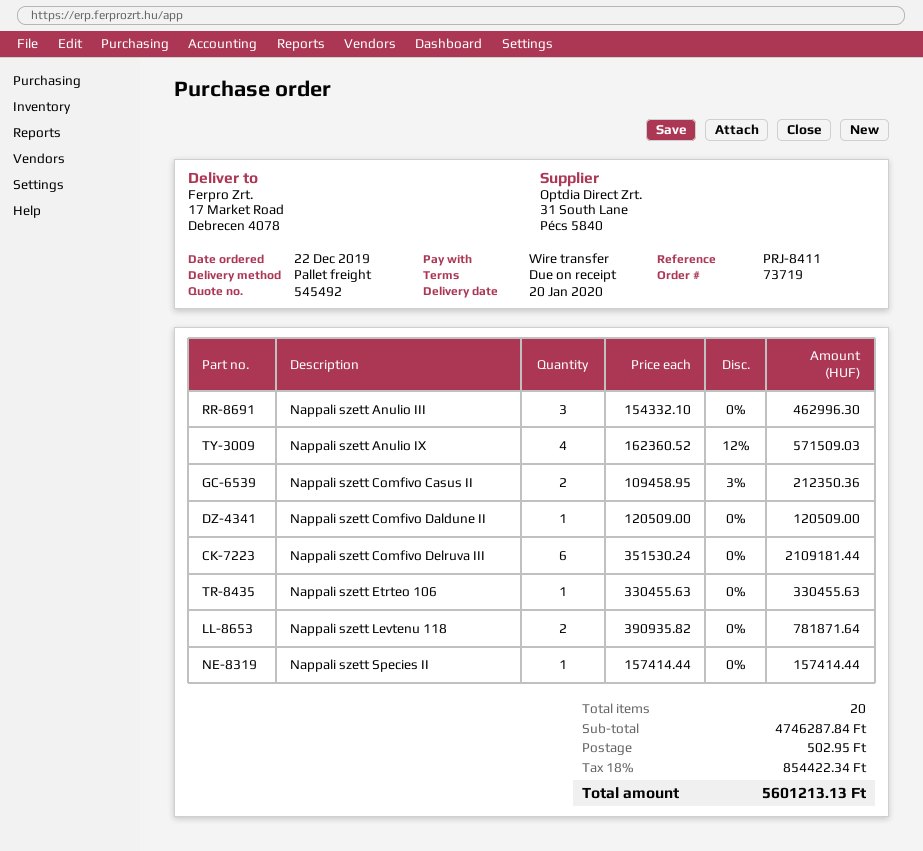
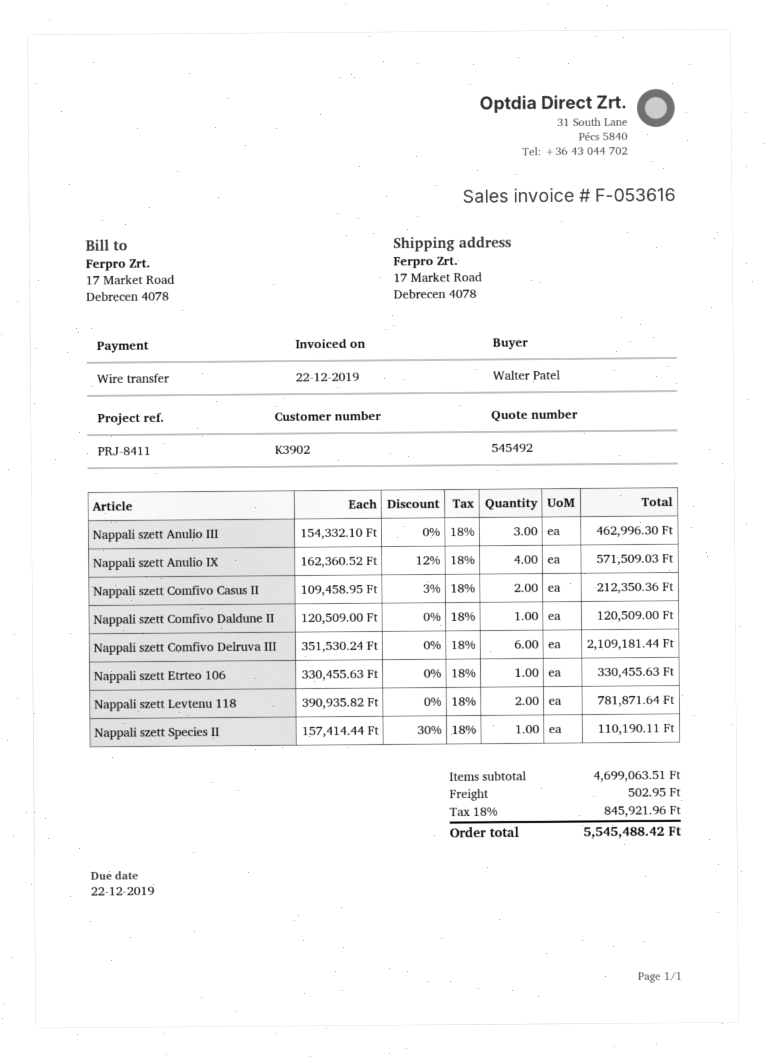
Nappali szett Species II: 1 x 157414.44 = 157414.44 -> 1 x 157414.44 - 30% = 110190.11
subtotal: 4746287.84 -> 4699063.51
tax: 18% = 854422.34 -> 18% = 845921.96
total: 5601213.13 -> 5545488.42

